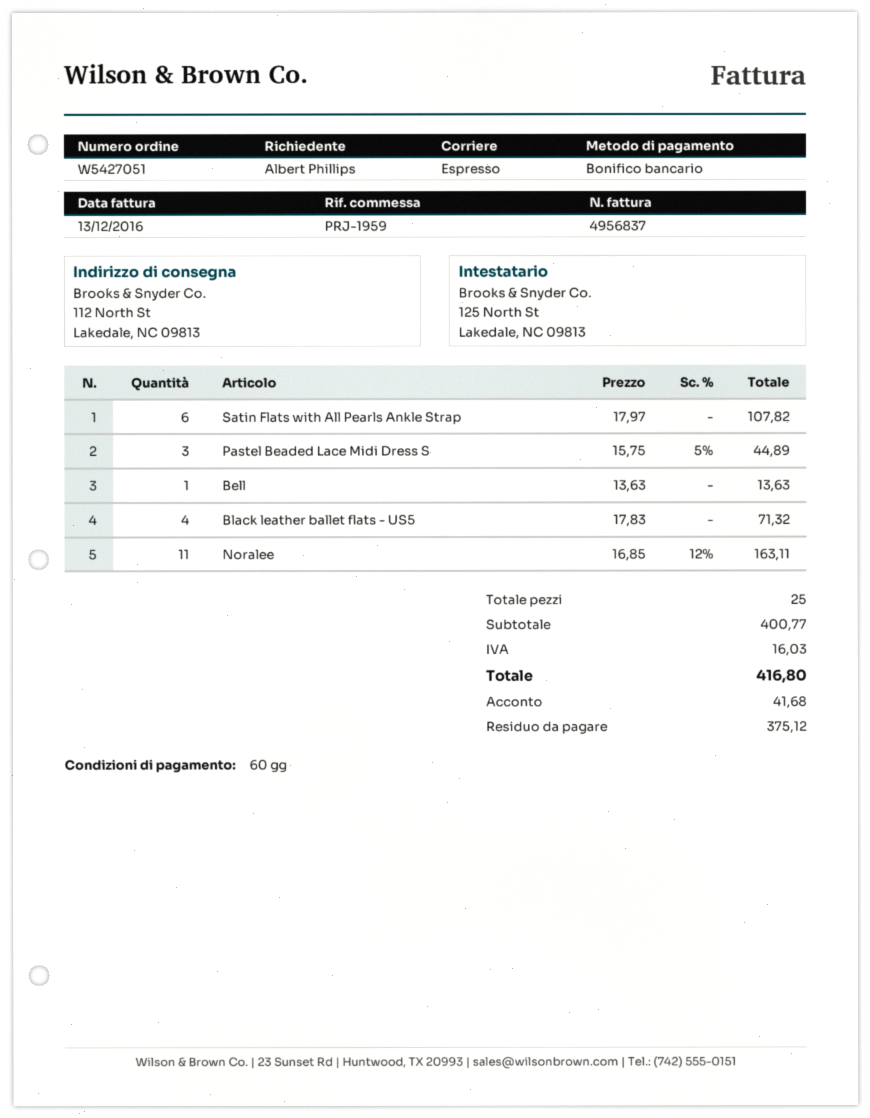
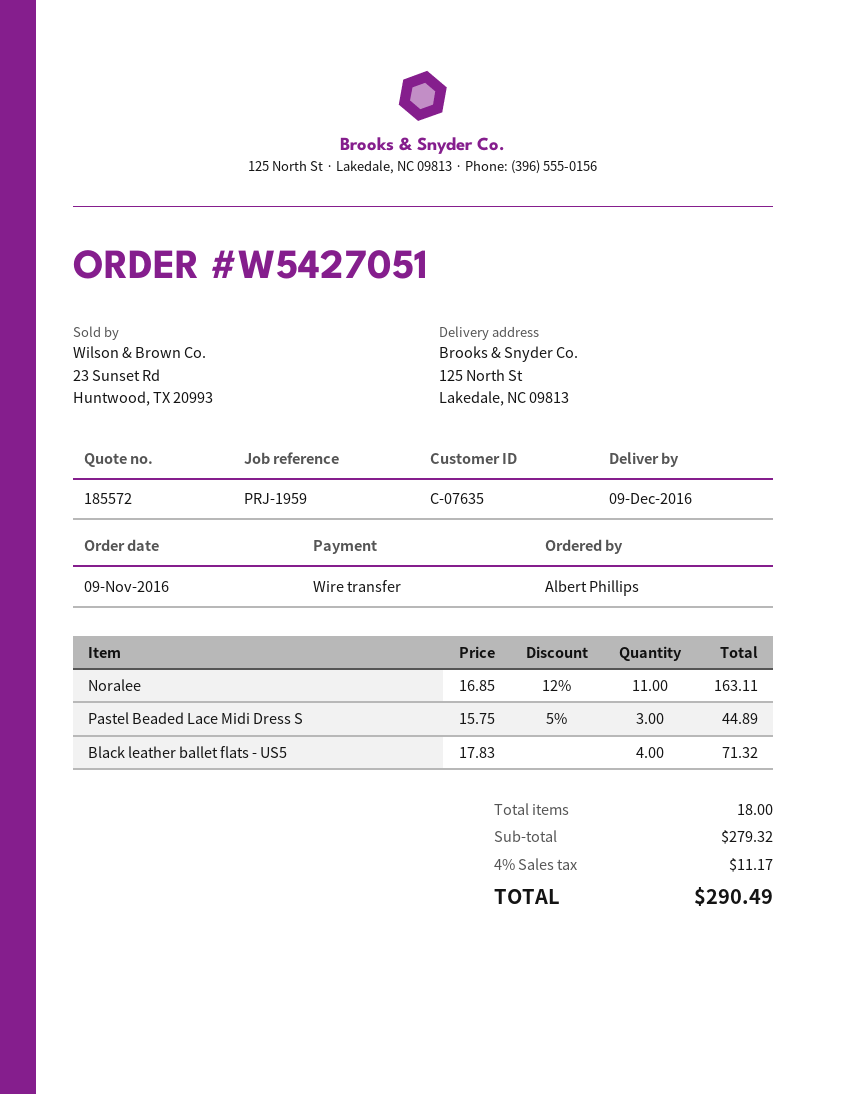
ship to: 112 North St, Lakedale, NC 09813 -> 125 North St, Lakedale, NC 09813
Satin Flats with All Pearls Ankle Strap: 6 x 17.97 = 107.82 -> none
Bell: 1 x 13.63 = 13.63 -> none
total quantity: 25 -> 18
subtotal: 400.77 -> 279.32
tax: 16.03 -> 11.17
total: 416.80 -> 290.49

